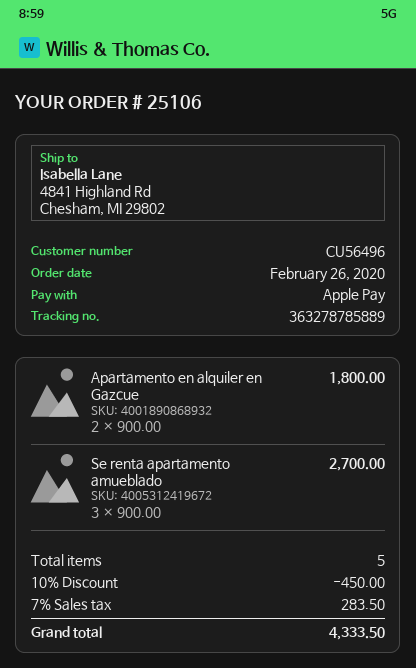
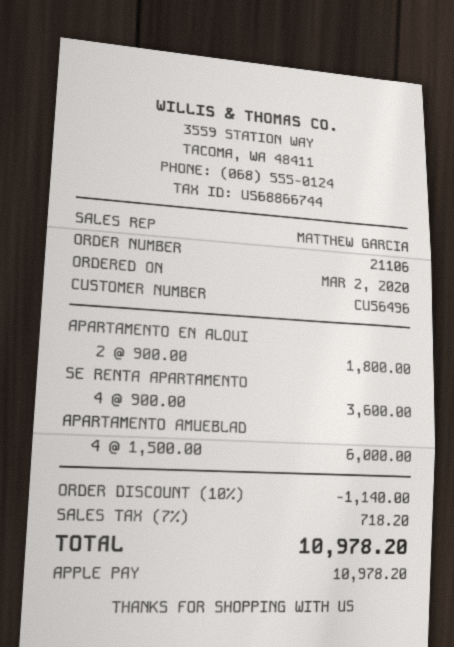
order number: 25106 -> 21106
order date: 2020-02-26 -> 2020-03-02
Se renta apartamento amueblado: 3 x 900.00 = 2700.00 -> 4 x 900.00 = 3600.00
APARTAMENTO AMUEBLAD: none -> 4 x 1500.00 = 6000.00
discount: 10% = 450.00 -> 10% = 1140.00
tax: 7% = 283.50 -> 7% = 718.20
total: 4333.50 -> 10978.20

